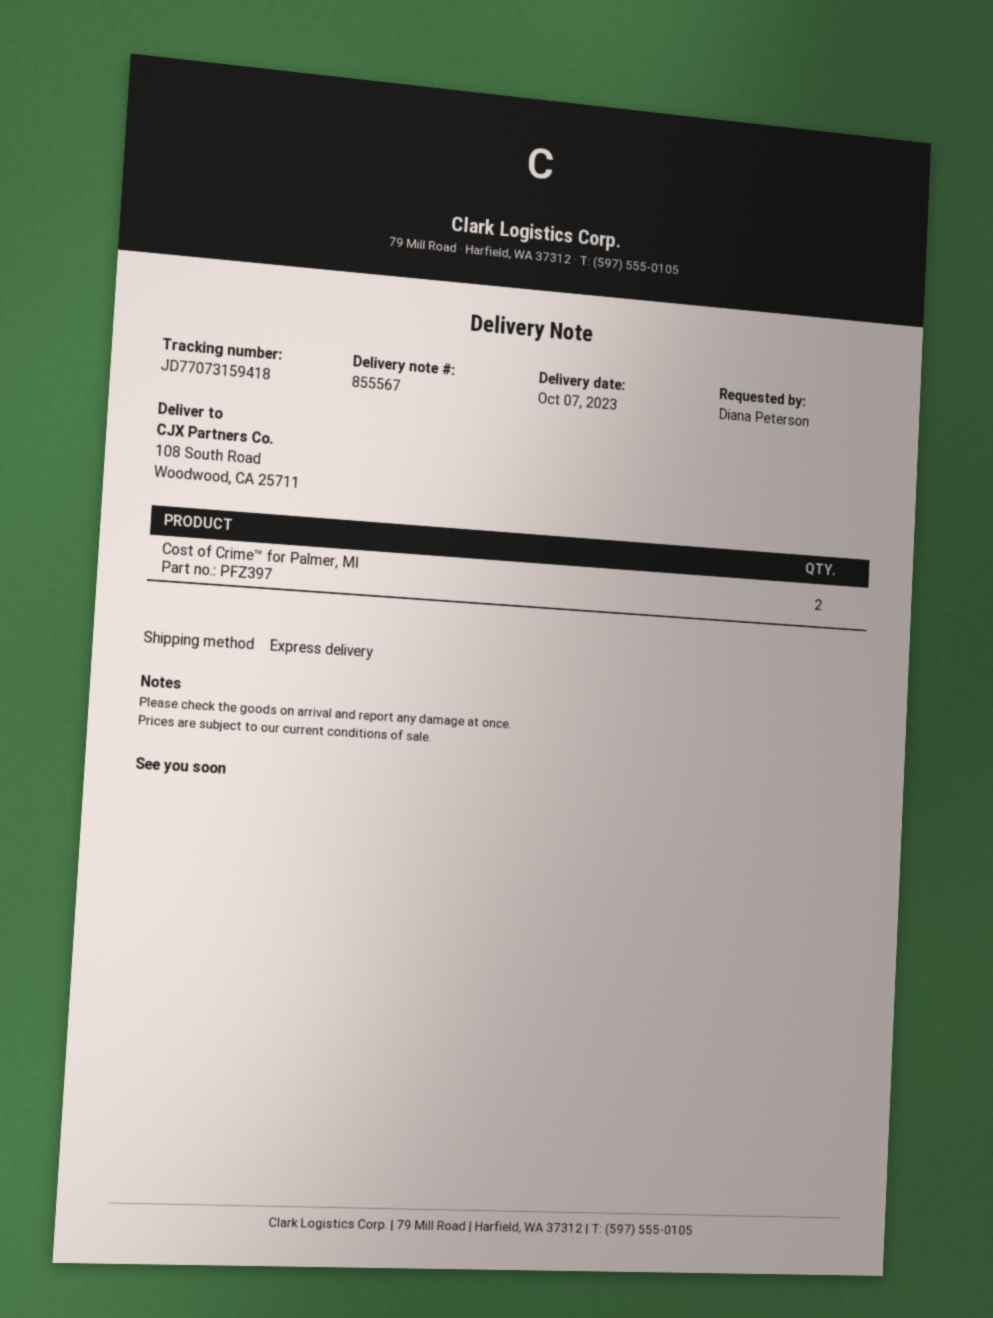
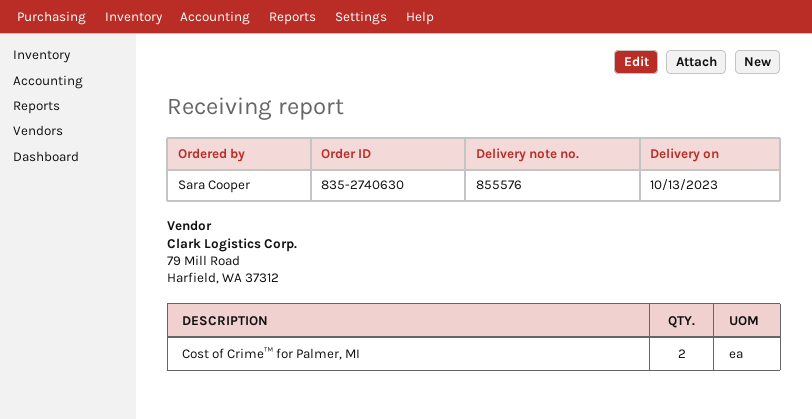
delivery note number: 855567 -> 855576
delivery date: 2023-10-07 -> 2023-10-13
ordered by: Diana Peterson -> Sara Cooper

